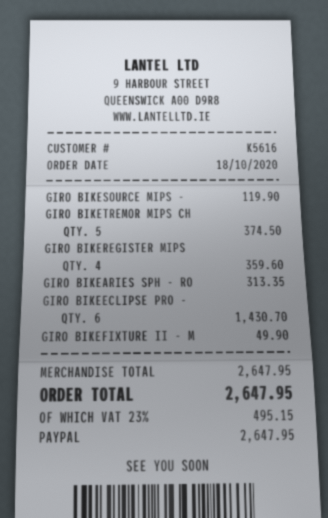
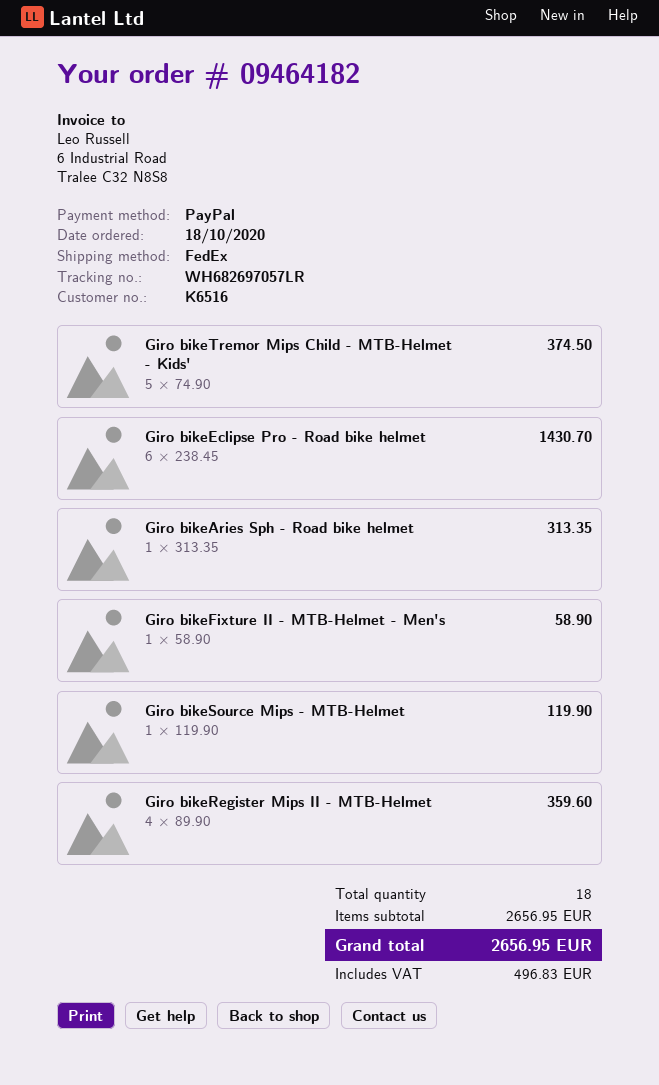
customer number: K5616 -> K6516
GIRO BIKEFIXTURE II - M: 1 for 49.90 -> 1 for 58.90
subtotal: 2647.95 -> 2656.95
tax: 495.15 -> 496.83
total: 2647.95 -> 2656.95

